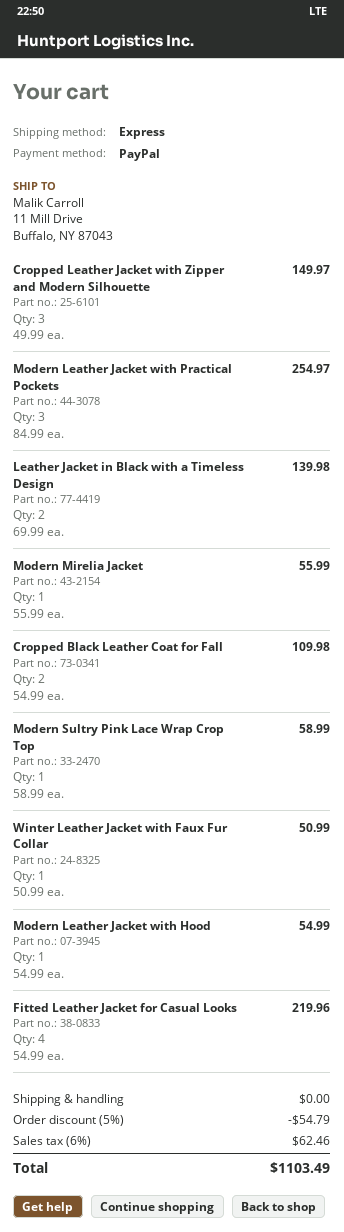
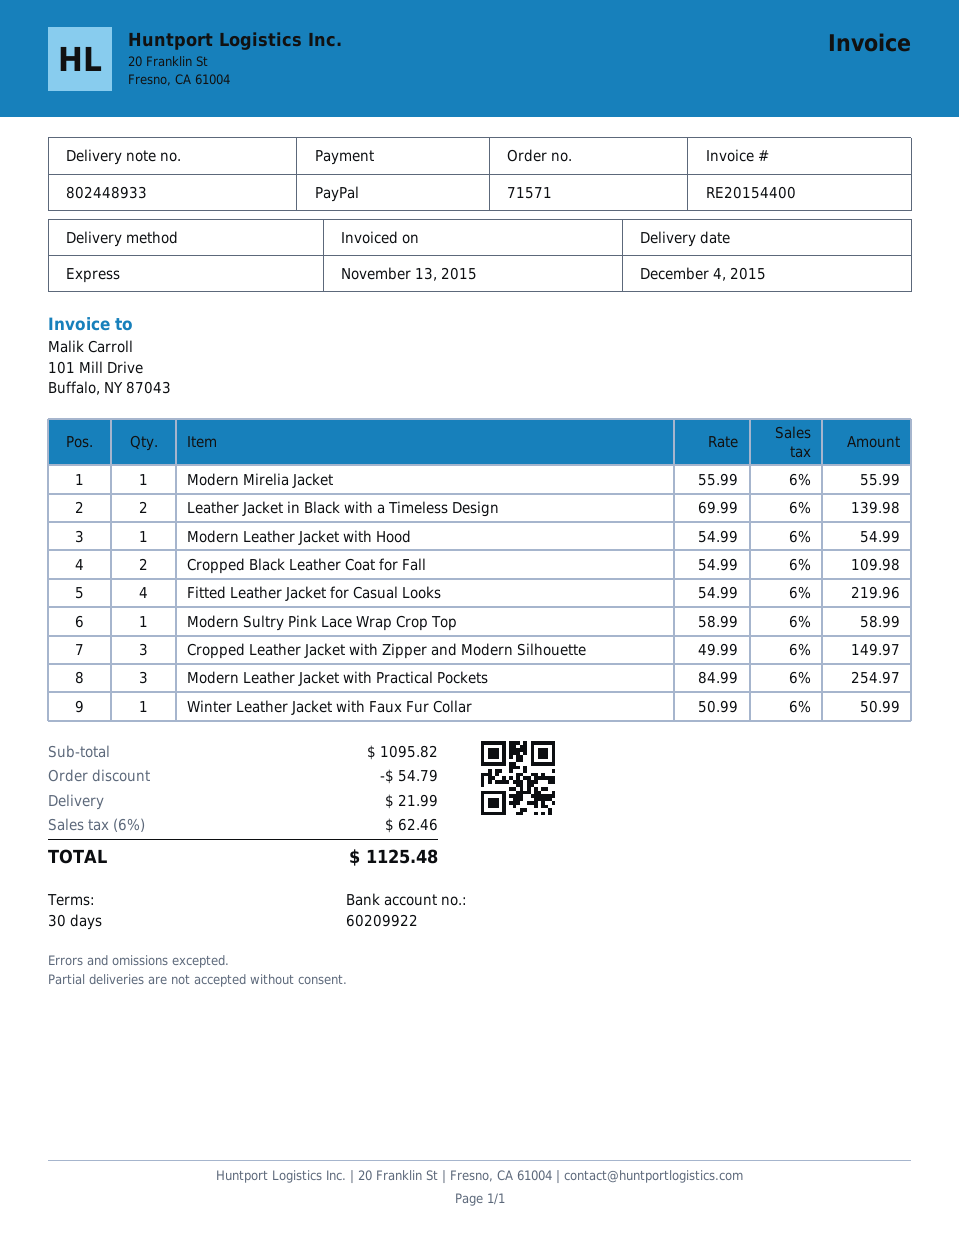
shipping: 0.00 -> 21.99
total: 1103.49 -> 1125.48

